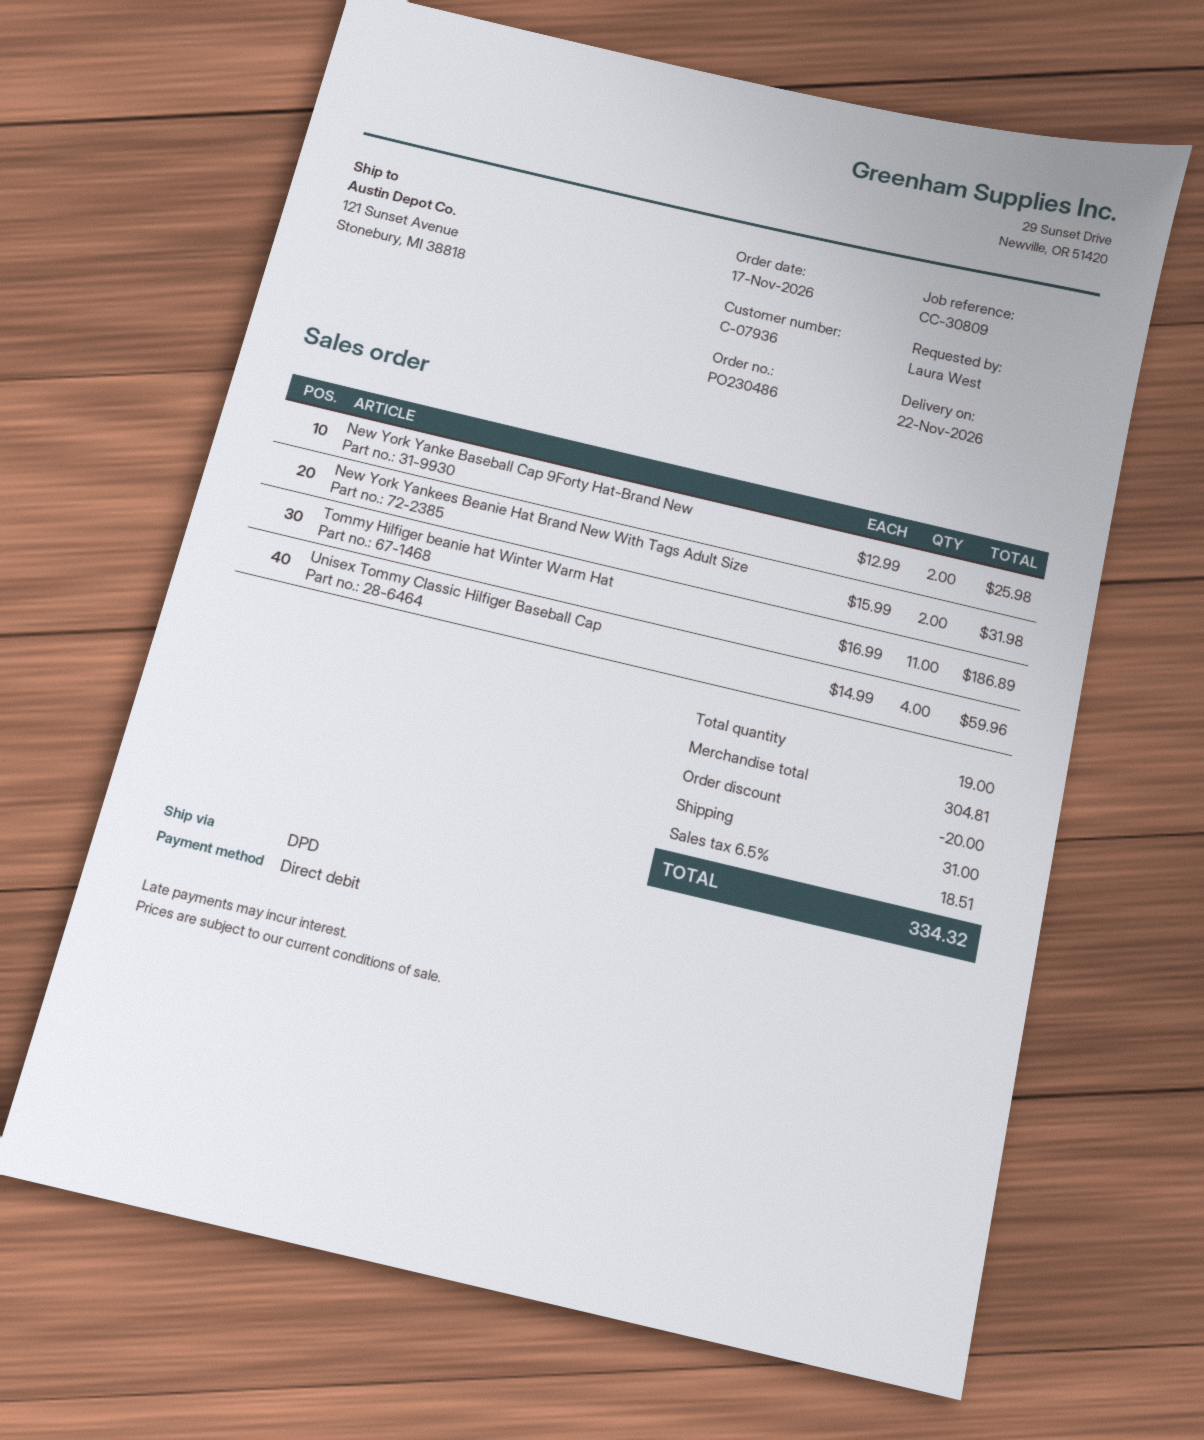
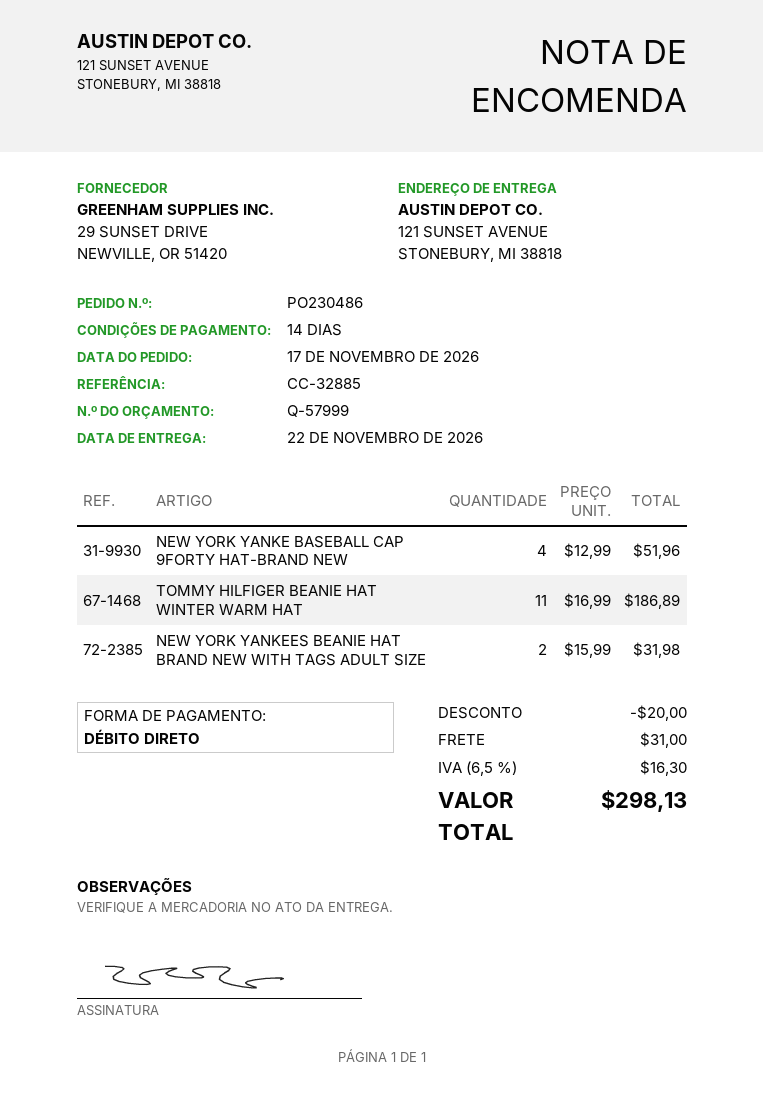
reference: CC-30809 -> CC-32885
New York Yanke Baseball Cap 9Forty Hat-Brand New: 2 x 12.99 = 25.98 -> 4 x 12.99 = 51.96
Unisex Tommy Classic Hilfiger Baseball Cap: 4 x 14.99 = 59.96 -> none
tax: 6.5% = 18.51 -> 6.5% = 16.30
total: 334.32 -> 298.13

